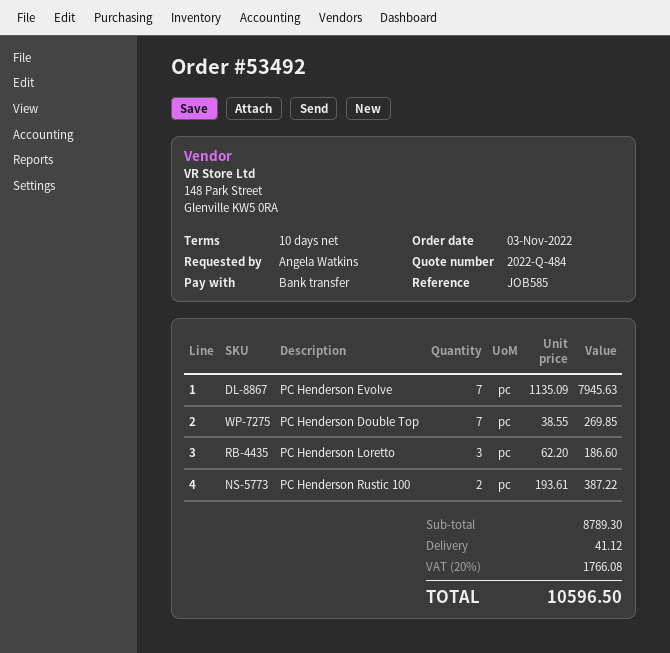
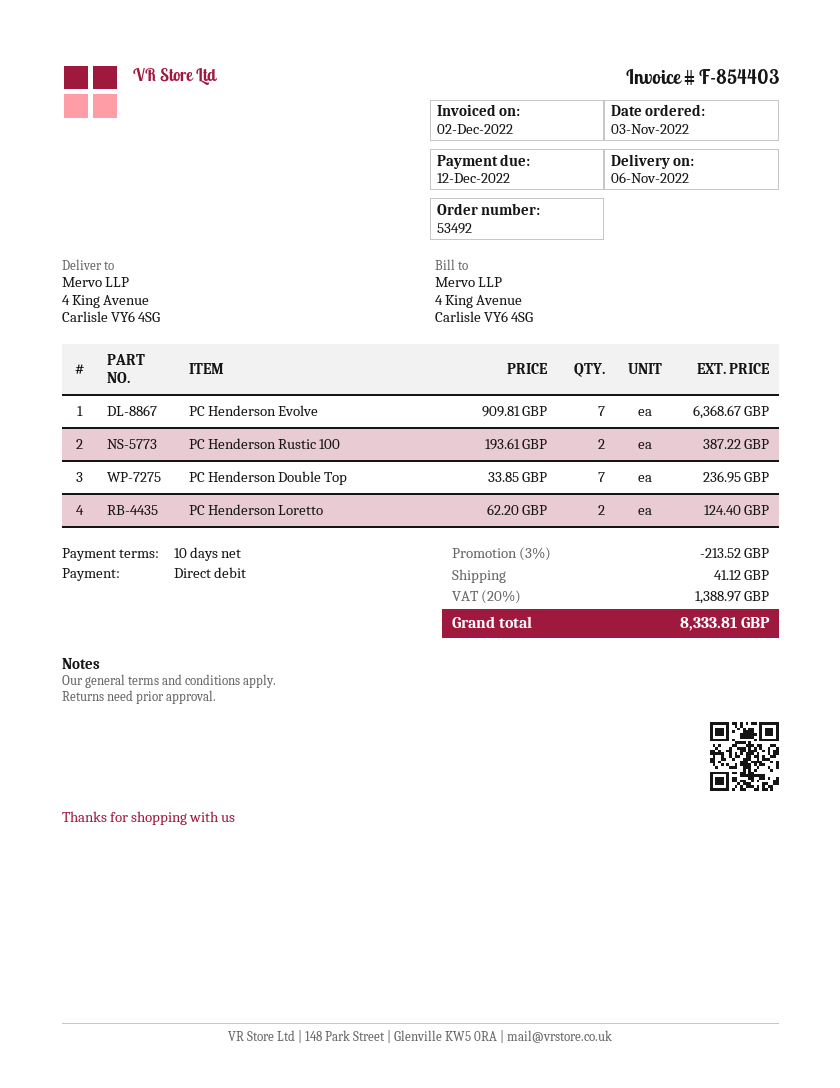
payment method: bank transfer -> direct debit
PC Henderson Evolve: 7 x 1135.09 = 7945.63 -> 7 x 909.81 = 6368.67
PC Henderson Double Top: 7 x 38.55 = 269.85 -> 7 x 33.85 = 236.95
PC Henderson Loretto: 3 x 62.20 = 186.60 -> 2 x 62.20 = 124.40
discount: none -> 3% = 213.52
tax: 20% = 1766.08 -> 20% = 1388.97
total: 10596.50 -> 8333.81

